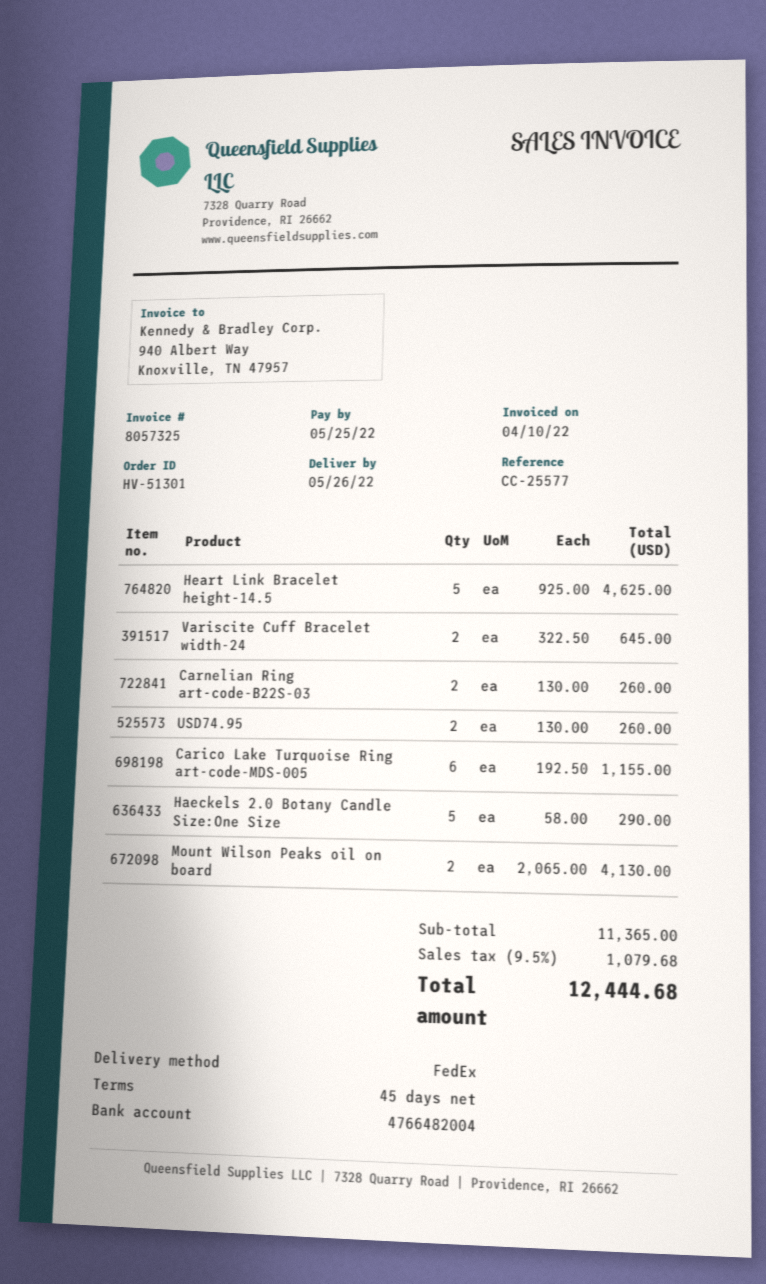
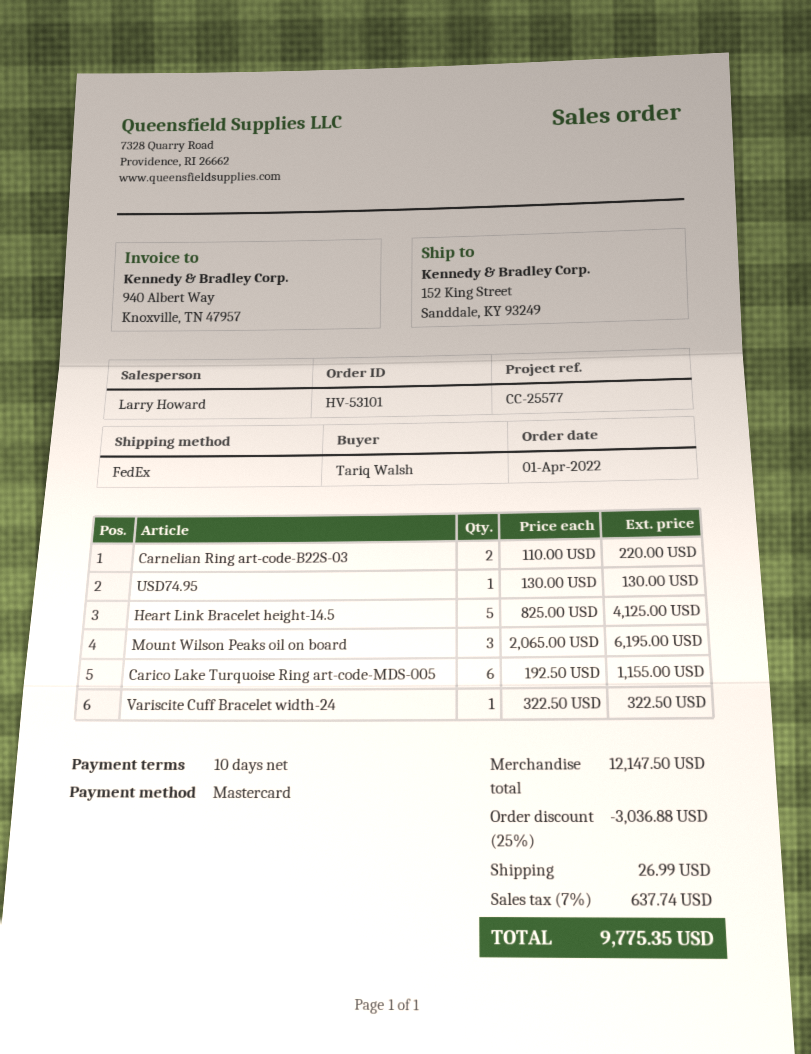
order number: HV-51301 -> HV-53101
payment terms: 45 days -> 10 days
Heart Link Bracelet height-14.5: 5 x 925.00 = 4625.00 -> 5 x 825.00 = 4125.00
Variscite Cuff Bracelet width-24: 2 x 322.50 = 645.00 -> 1 x 322.50 = 322.50
Carnelian Ring art-code-B22S-03: 2 x 130.00 = 260.00 -> 2 x 110.00 = 220.00
USD74.95: 2 x 130.00 = 260.00 -> 1 x 130.00 = 130.00
Haeckels 2.0 Botany Candle Size:One Size: 5 x 58.00 = 290.00 -> none
Mount Wilson Peaks oil on board: 2 x 2065.00 = 4130.00 -> 3 x 2065.00 = 6195.00
subtotal: 11365.00 -> 12147.50
discount: none -> 25% = 3036.88
shipping: none -> 26.99
tax: 9.5% = 1079.68 -> 7% = 637.74
total: 12444.68 -> 9775.35

